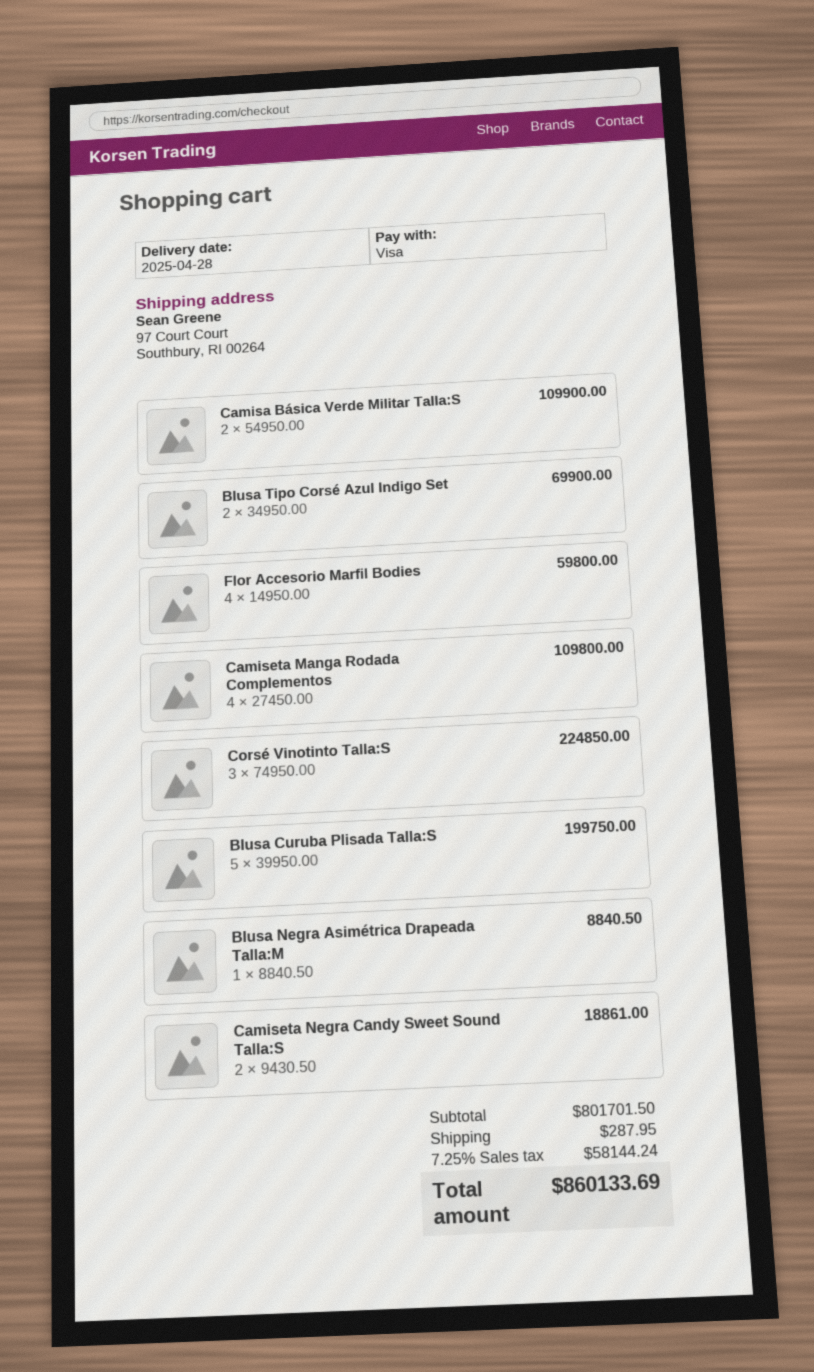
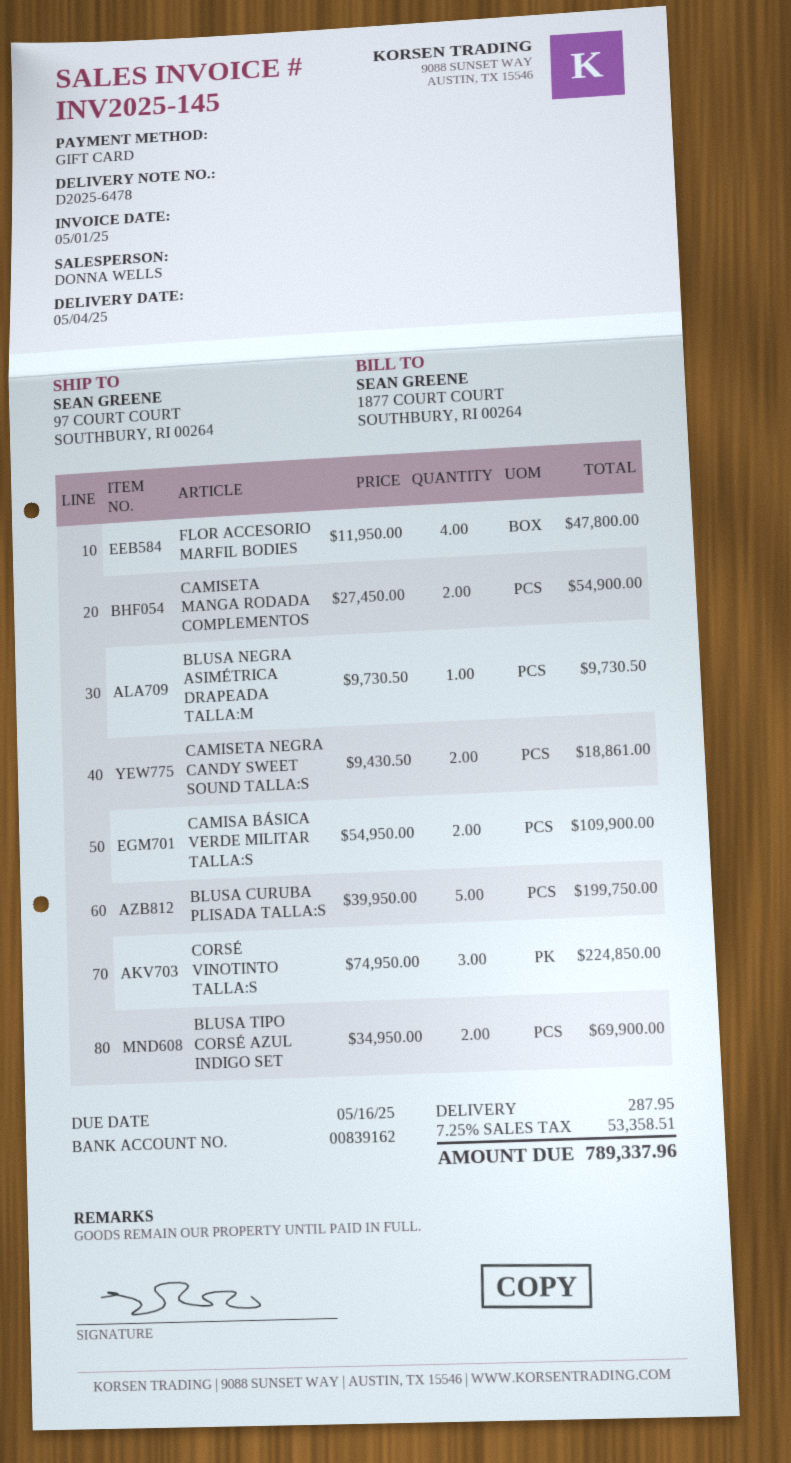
delivery date: 2025-04-28 -> 2025-05-04
payment method: Visa -> gift card
Flor Accesorio Marfil Bodies: 4 x 14950.00 = 59800.00 -> 4 x 11950.00 = 47800.00
Camiseta Manga Rodada Complementos: 4 x 27450.00 = 109800.00 -> 2 x 27450.00 = 54900.00
Blusa Negra Asimétrica Drapeada Talla:M: 1 x 8840.50 = 8840.50 -> 1 x 9730.50 = 9730.50
tax: 7.25% = 58144.24 -> 7.25% = 53358.51
total: 860133.69 -> 789337.96

